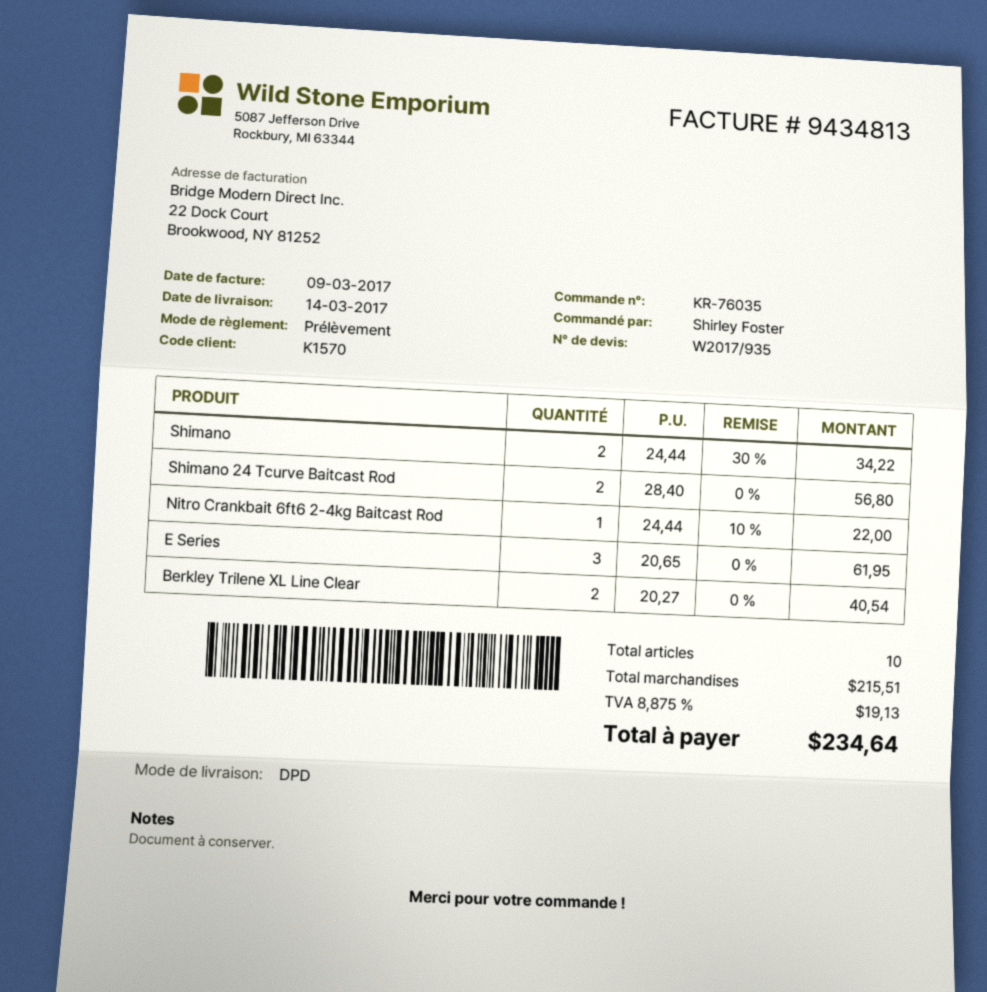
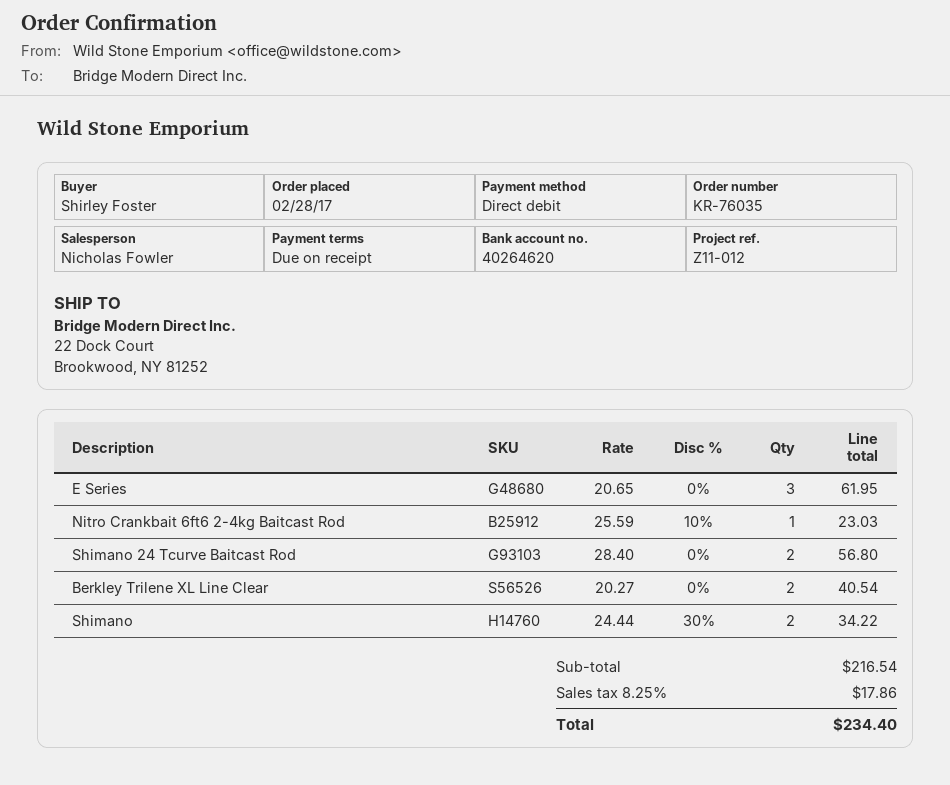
Nitro Crankbait 6ft6 2-4kg Baitcast Rod: 1 x 24.44 - 10% = 22.00 -> 1 x 25.59 - 10% = 23.03
subtotal: 215.51 -> 216.54
tax: 8.875% = 19.13 -> 8.25% = 17.86
total: 234.64 -> 234.40

